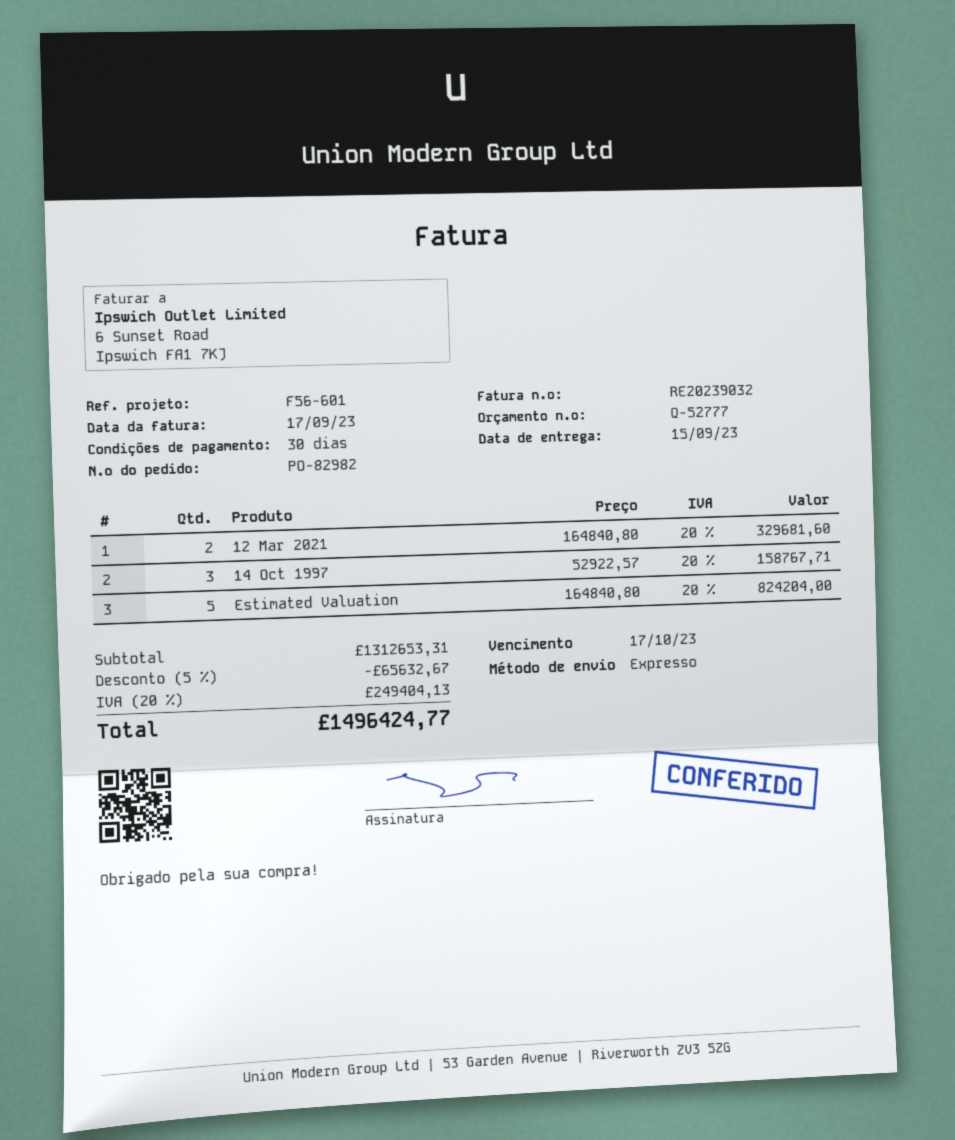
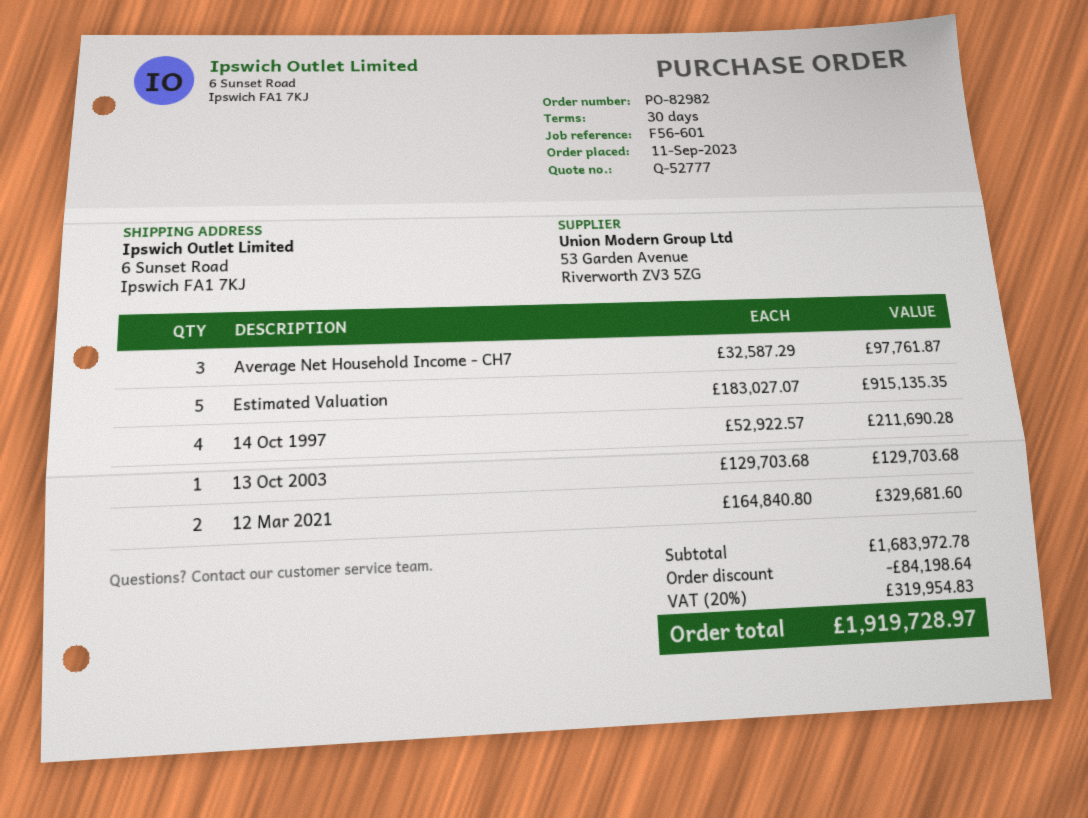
14 Oct 1997: 3 x 52922.57 = 158767.71 -> 4 x 52922.57 = 211690.28
Estimated Valuation: 5 x 164840.80 = 824204.00 -> 5 x 183027.07 = 915135.35
Average Net Household Income - CH7: none -> 3 x 32587.29 = 97761.87
13 Oct 2003: none -> 1 x 129703.68 = 129703.68
subtotal: 1312653.31 -> 1683972.78
discount: 65632.67 -> 84198.64
tax: 20% = 249404.13 -> 20% = 319954.83
total: 1496424.77 -> 1919728.97

